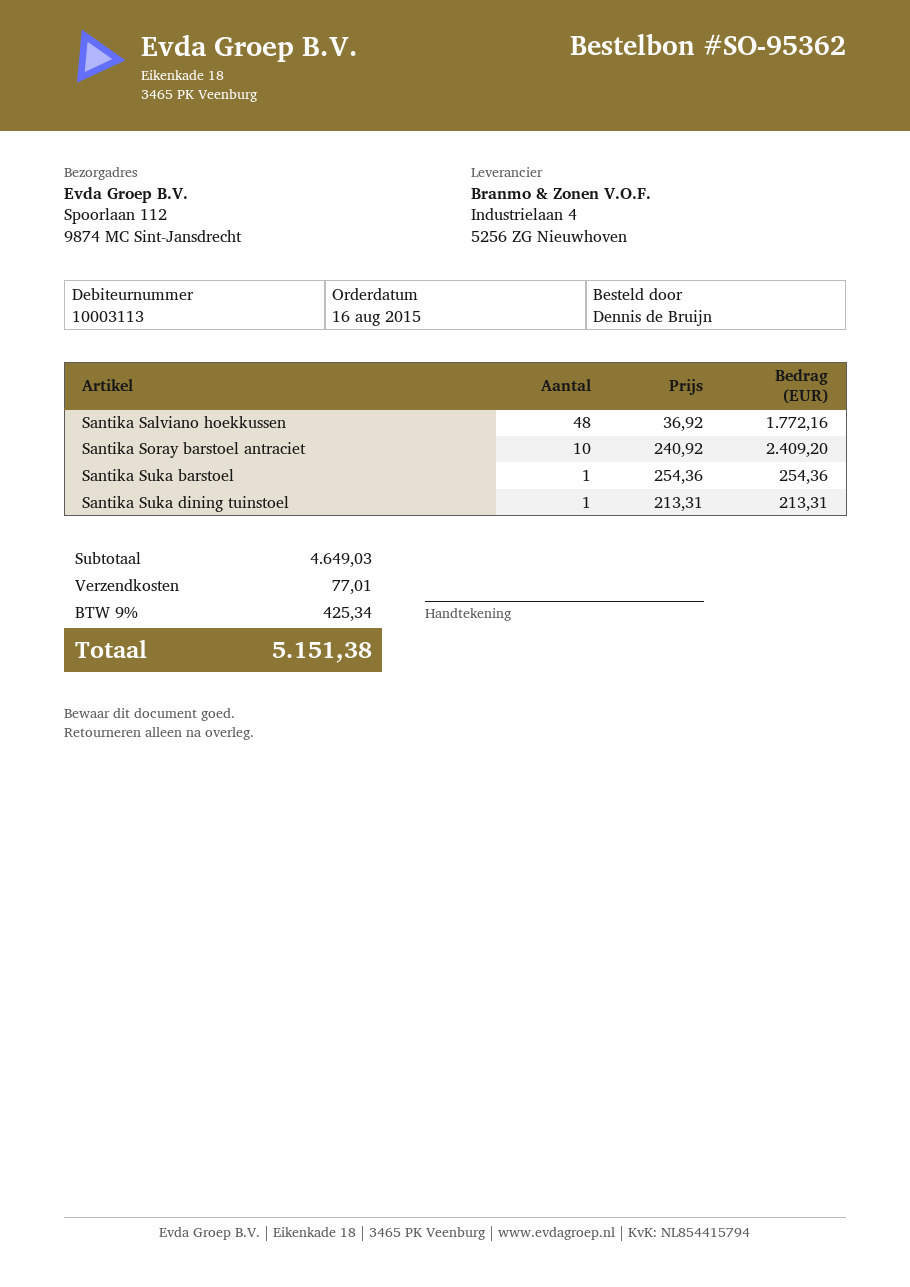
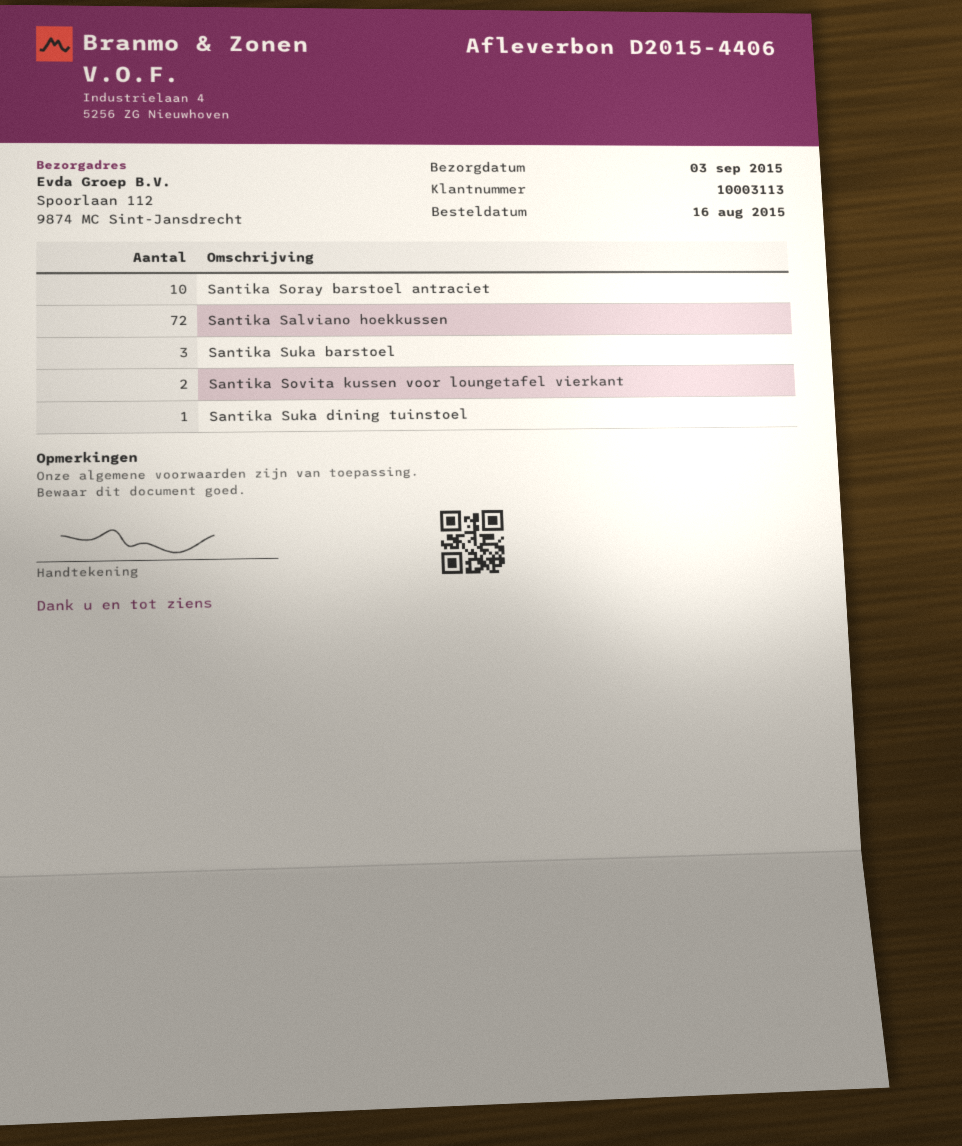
Santika Salviano hoekkussen: 48 -> 72
Santika Suka barstoel: 1 -> 3
Santika Sovita kussen voor loungetafel vierkant: none -> 2

